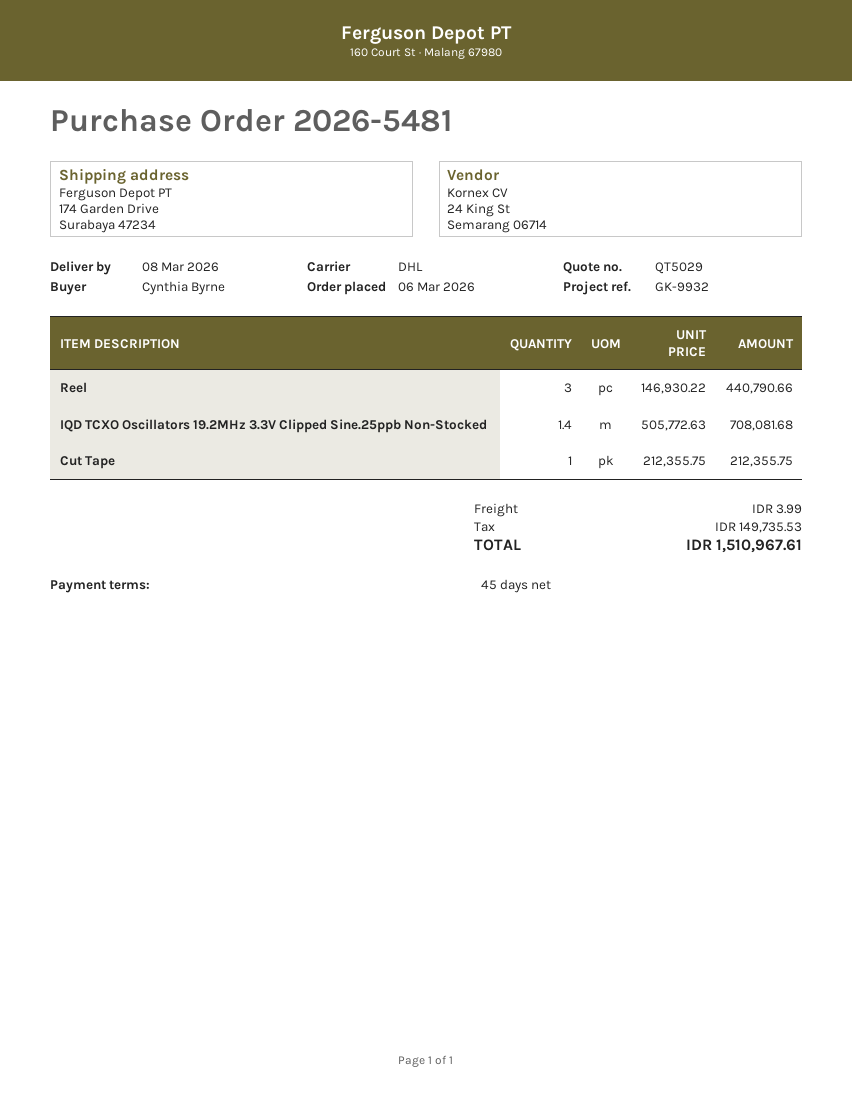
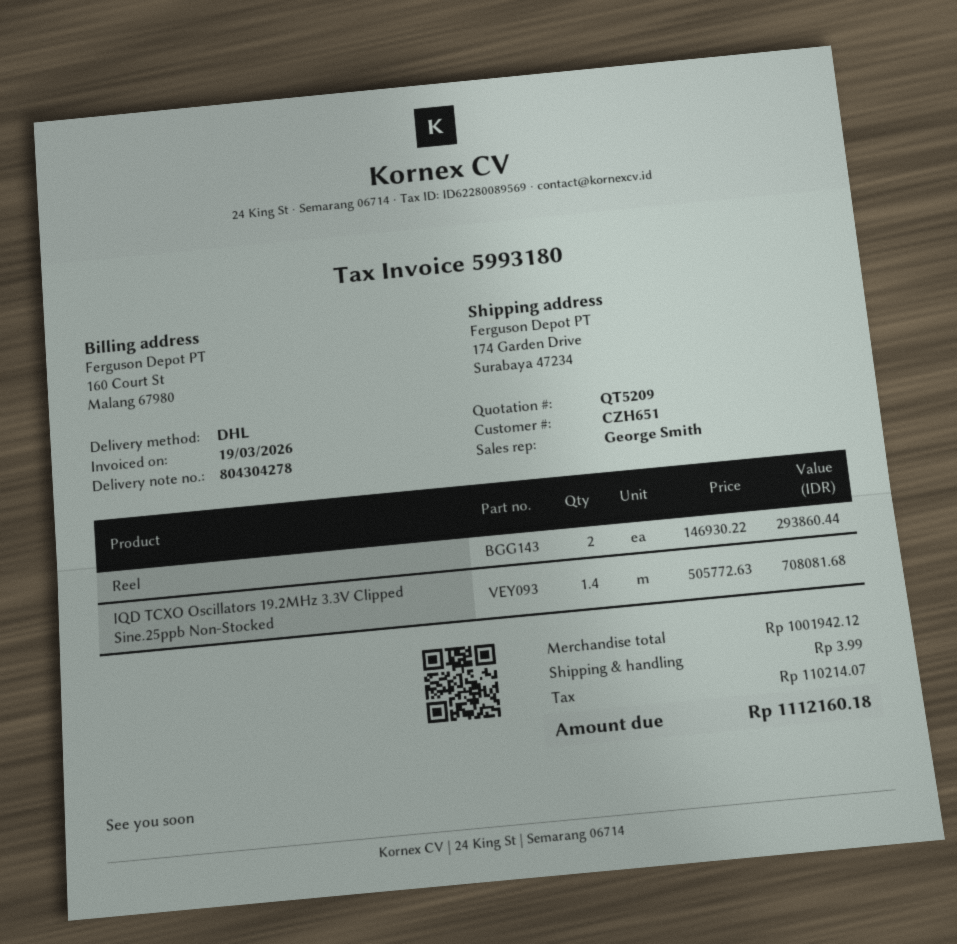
quote number: QT5029 -> QT5209
Reel: 3 x 146930.22 = 440790.66 -> 2 x 146930.22 = 293860.44
Cut Tape: 1 x 212355.75 = 212355.75 -> none
tax: 149735.53 -> 110214.07
total: 1510967.61 -> 1112160.18

